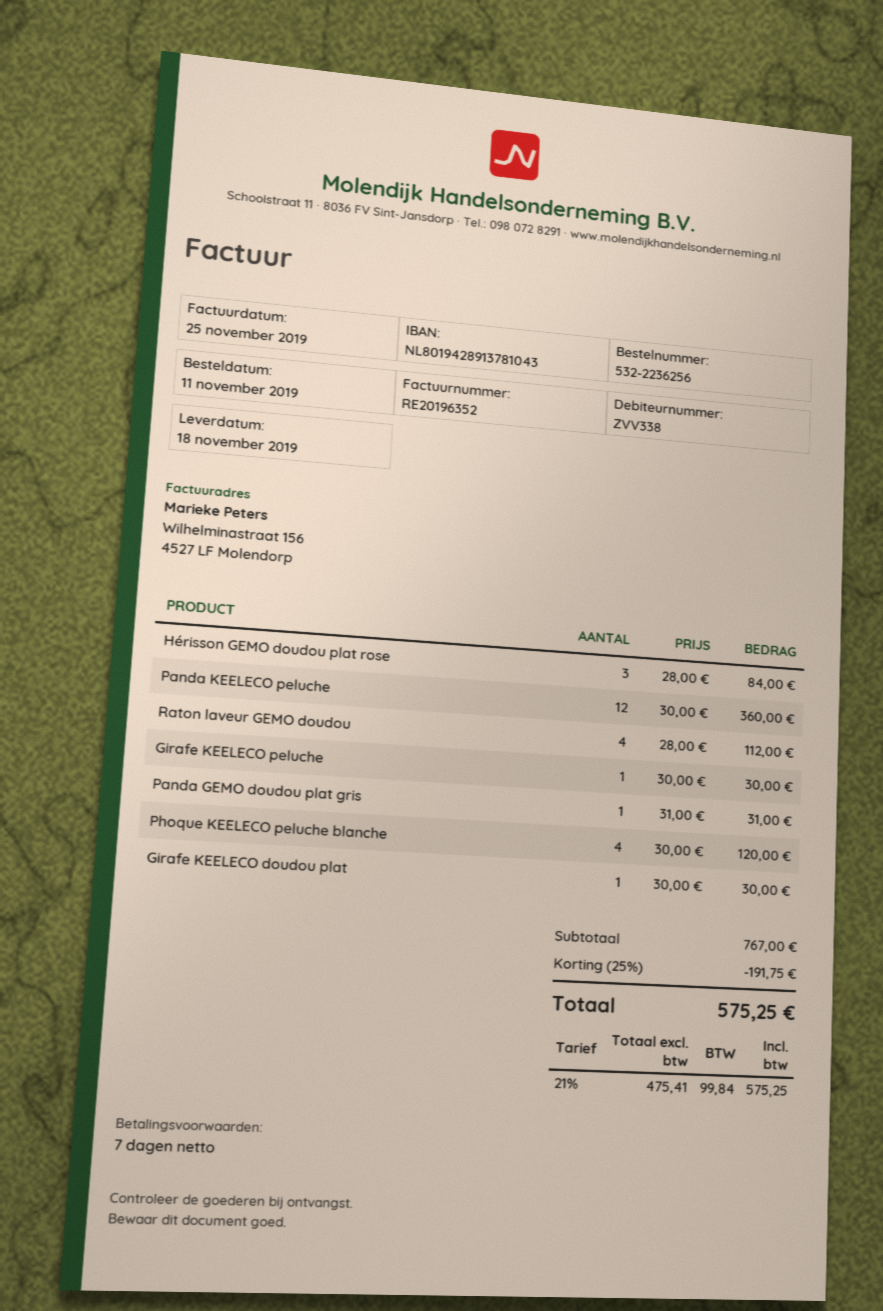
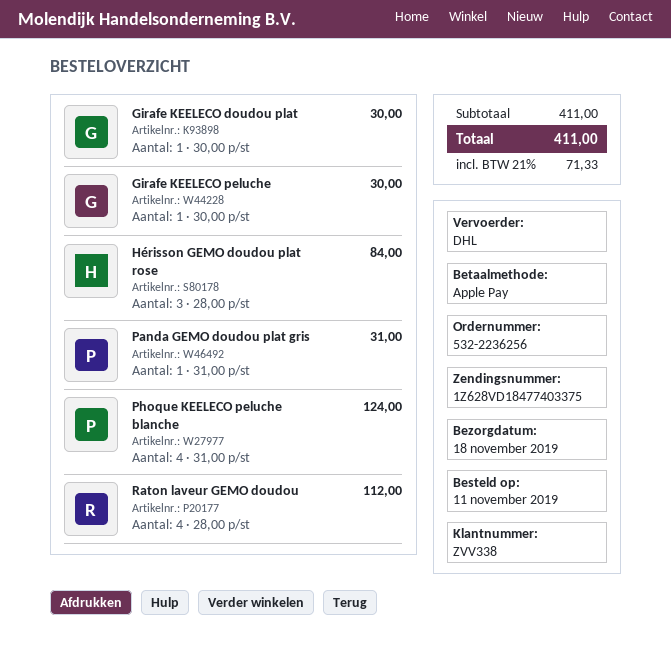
Panda KEELECO peluche: 12 x 30.00 = 360.00 -> none
Phoque KEELECO peluche blanche: 4 x 30.00 = 120.00 -> 4 x 31.00 = 124.00
subtotal: 767.00 -> 411.00
discount: 25% = 191.75 -> none
tax: 21% = 99.84 -> 21% = 71.33
total: 575.25 -> 411.00

